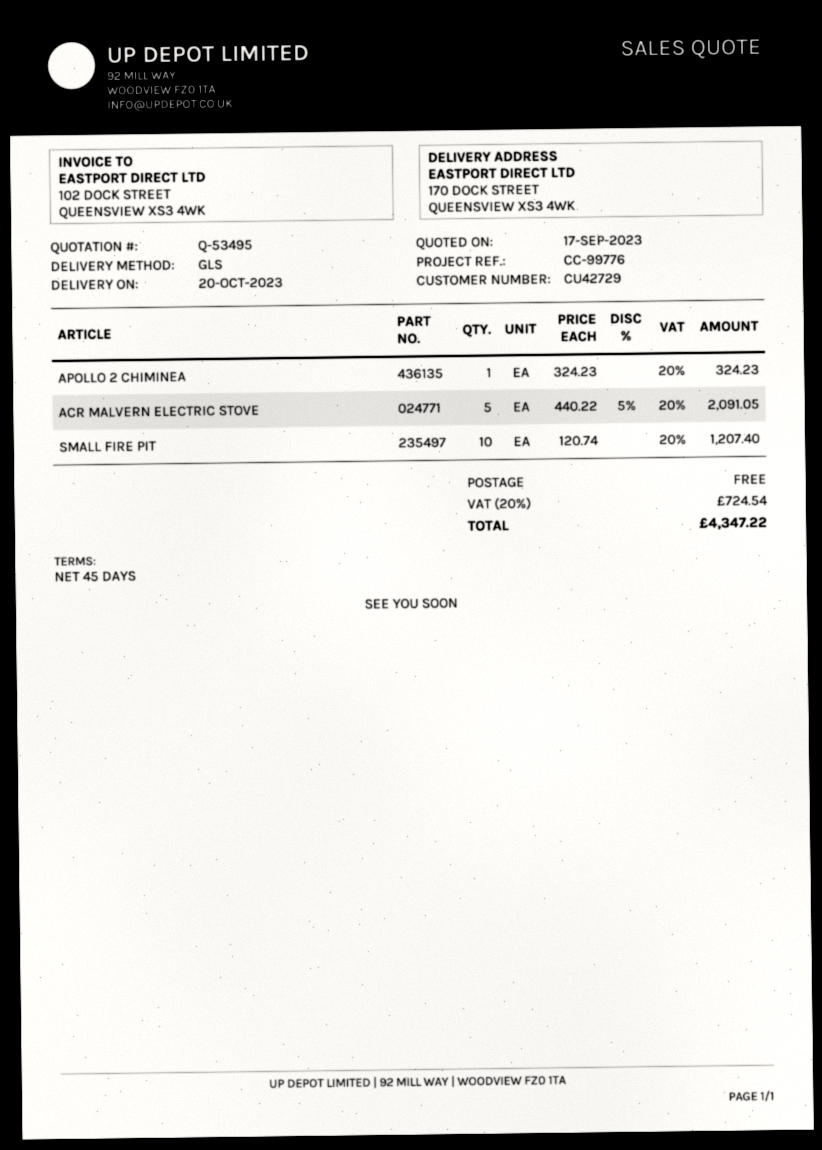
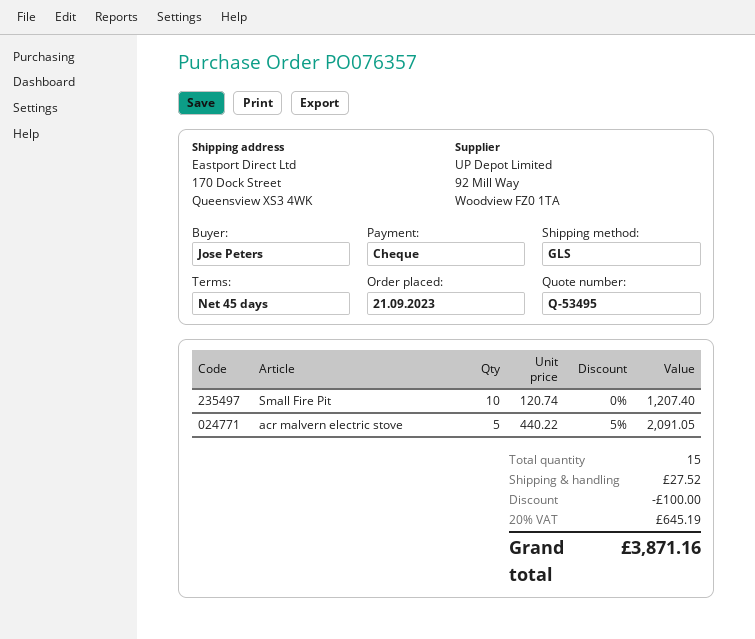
APOLLO 2 CHIMINEA: 1 x 324.23 = 324.23 -> none
discount: none -> 100.00
shipping: 0.00 -> 27.52
tax: 20% = 724.54 -> 20% = 645.19
total: 4347.22 -> 3871.16

